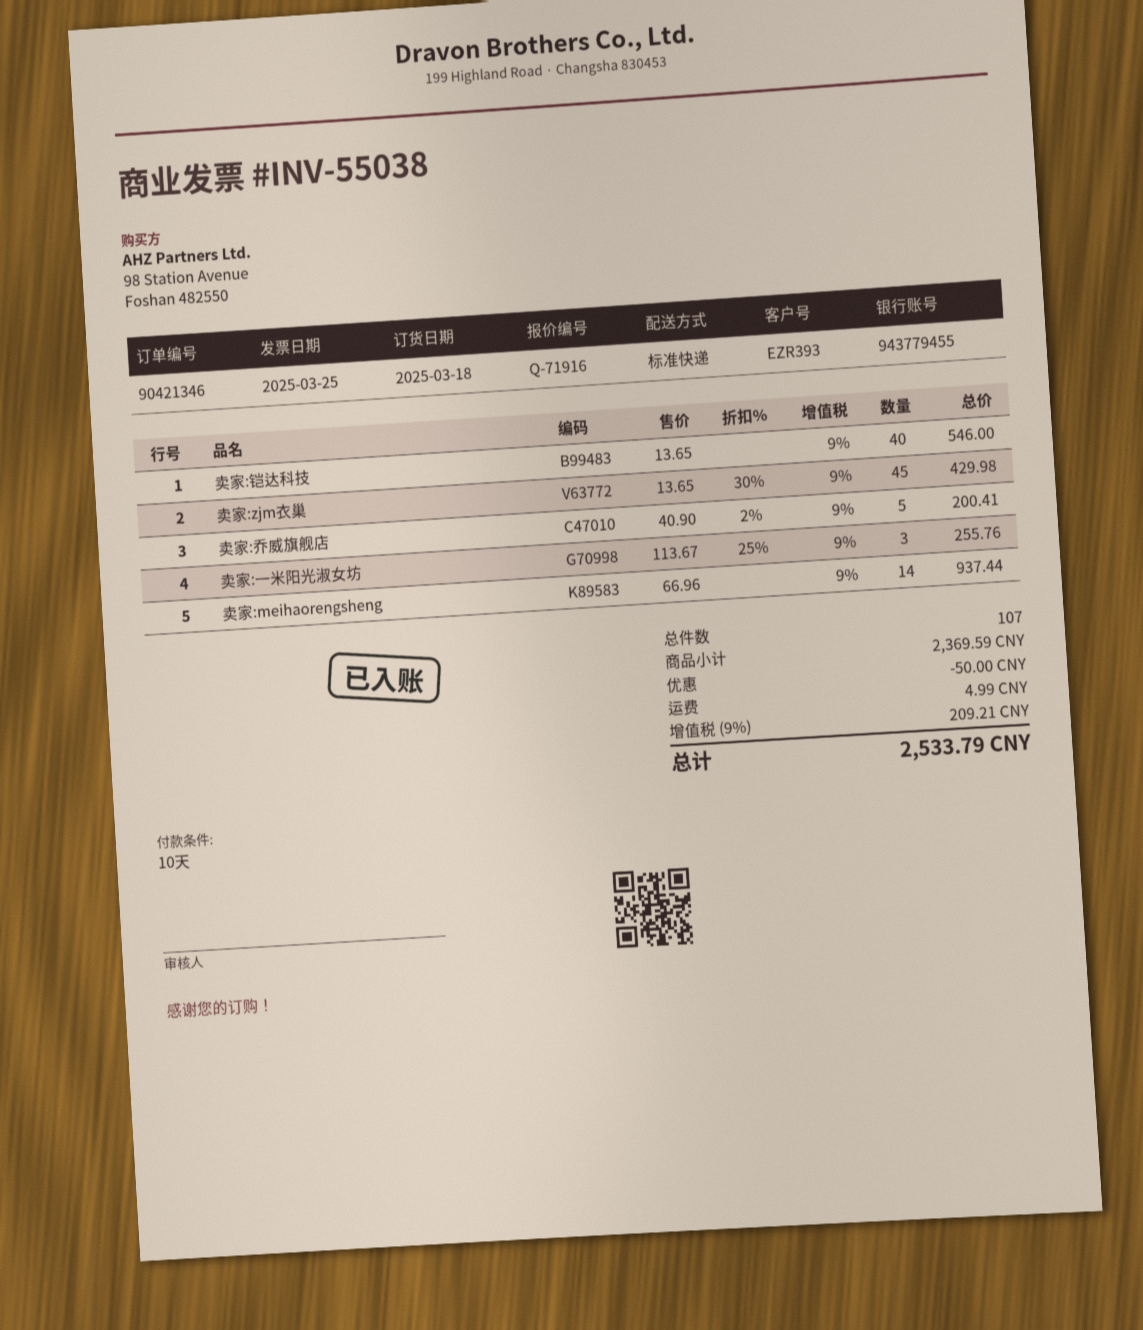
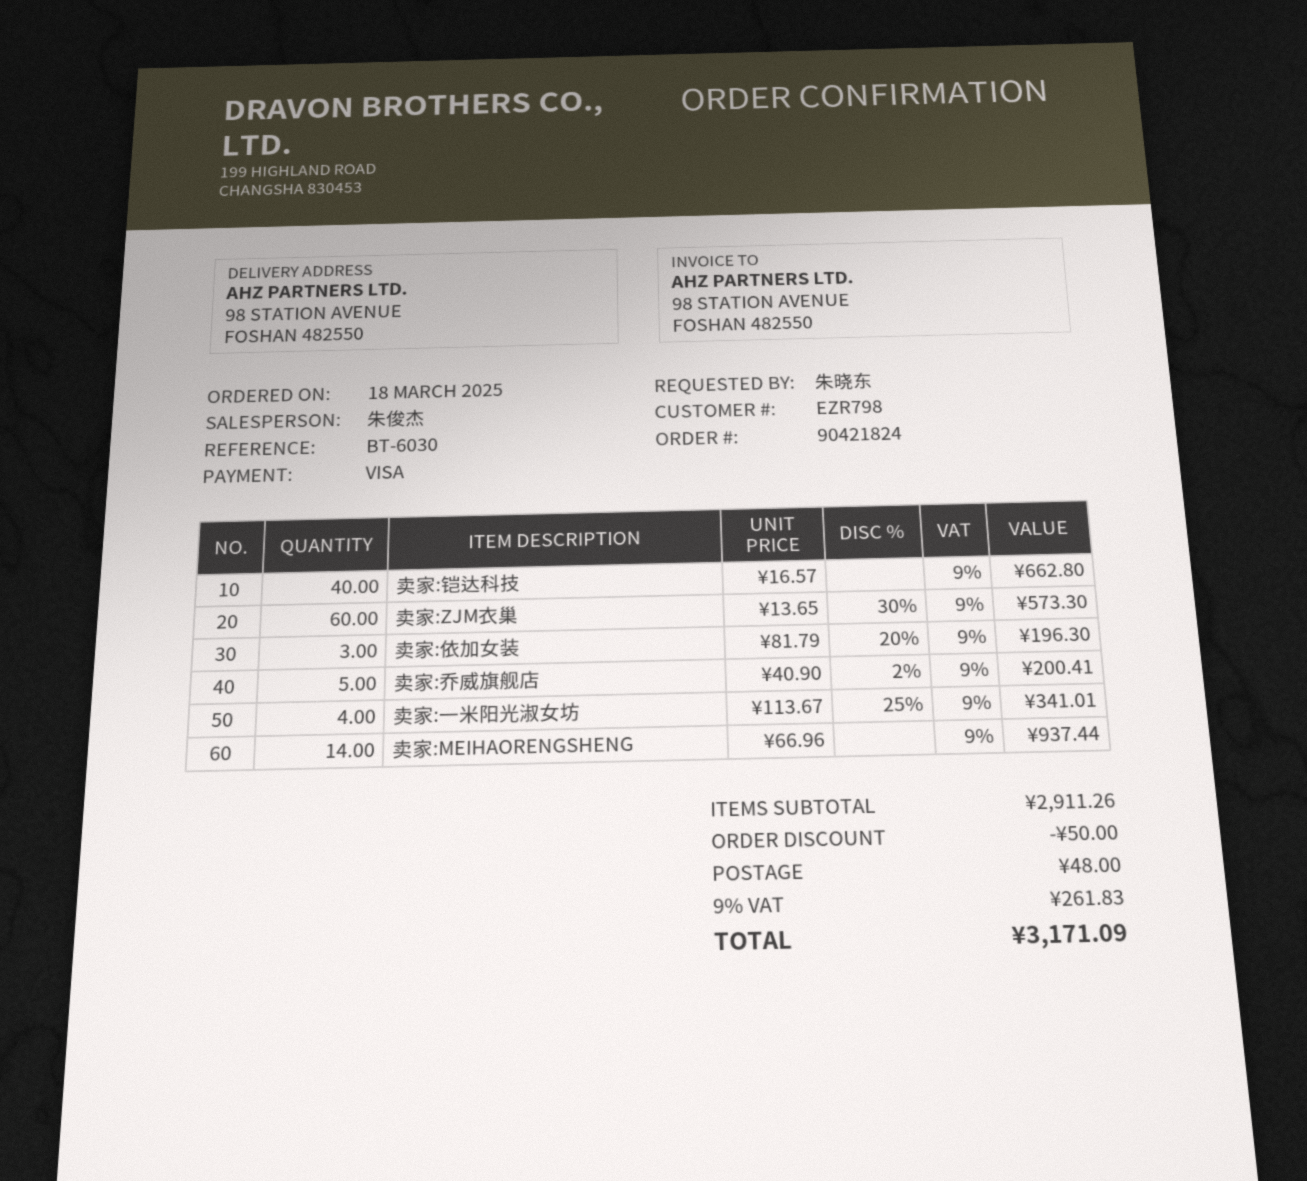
order number: 90421346 -> 90421824
customer number: EZR393 -> EZR798
卖家:铠达科技: 40 x 13.65 = 546.00 -> 40 x 16.57 = 662.80
卖家:zjm衣巢: 45 x 13.65 - 30% = 429.98 -> 60 x 13.65 - 30% = 573.30
卖家:一米阳光淑女坊: 3 x 113.67 - 25% = 255.76 -> 4 x 113.67 - 25% = 341.01
卖家:依加女装: none -> 3 x 81.79 - 20% = 196.30
subtotal: 2369.59 -> 2911.26
shipping: 4.99 -> 48.00
tax: 9% = 209.21 -> 9% = 261.83
total: 2533.79 -> 3171.09

